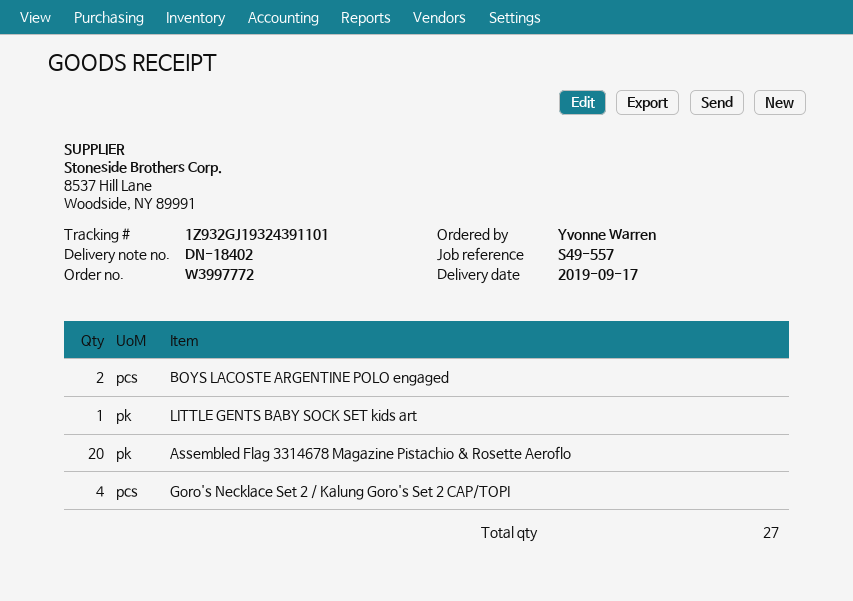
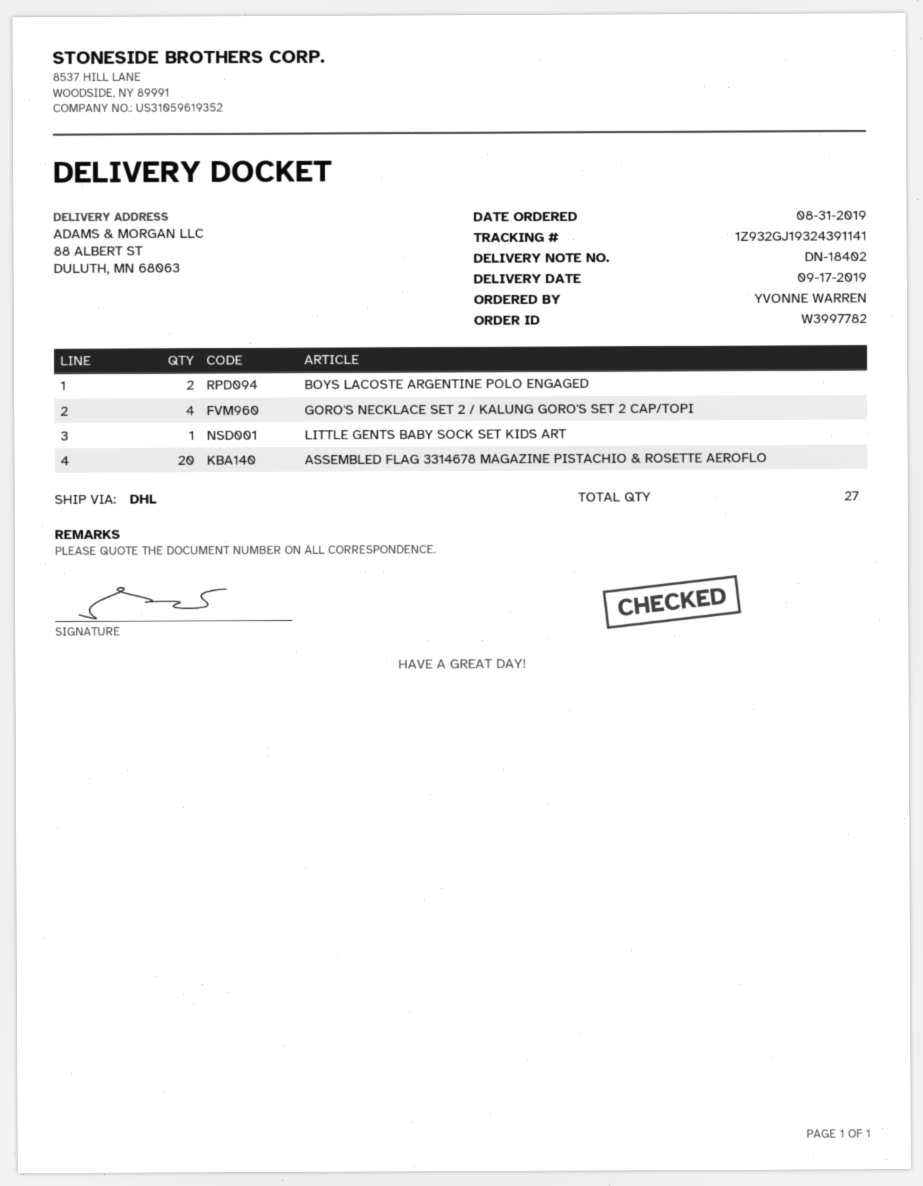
order number: W3997772 -> W3997782
tracking number: 1Z932GJ19324391101 -> 1Z932GJ19324391141

